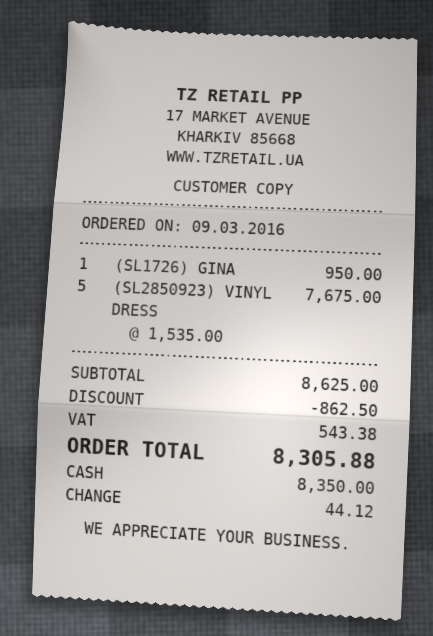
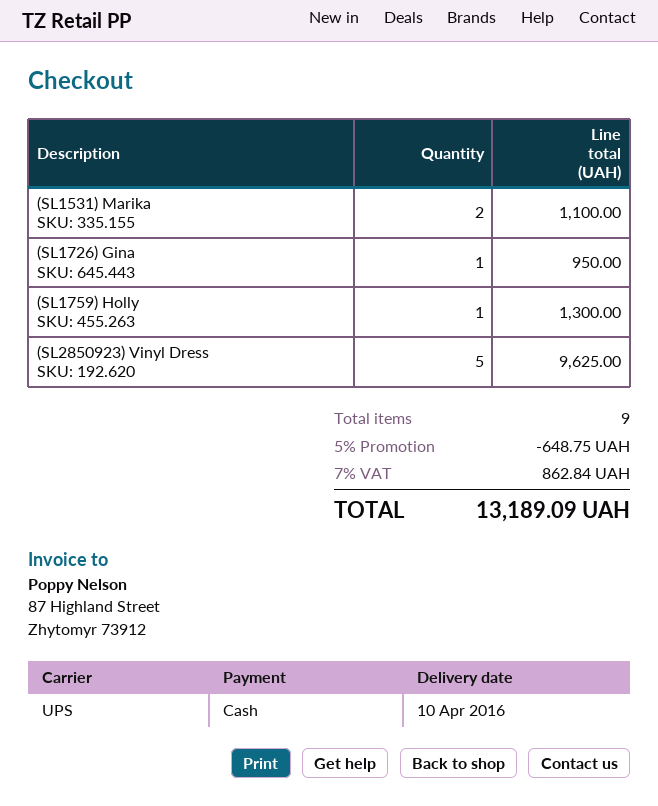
(SL2850923) VINYL DRESS: 5 for 7675.00 -> 5 for 9625.00
(SL1531) Marika: none -> 2 for 1100.00
(SL1759) Holly: none -> 1 for 1300.00
discount: 862.50 -> 648.75
tax: 543.38 -> 862.84
total: 8305.88 -> 13189.09

